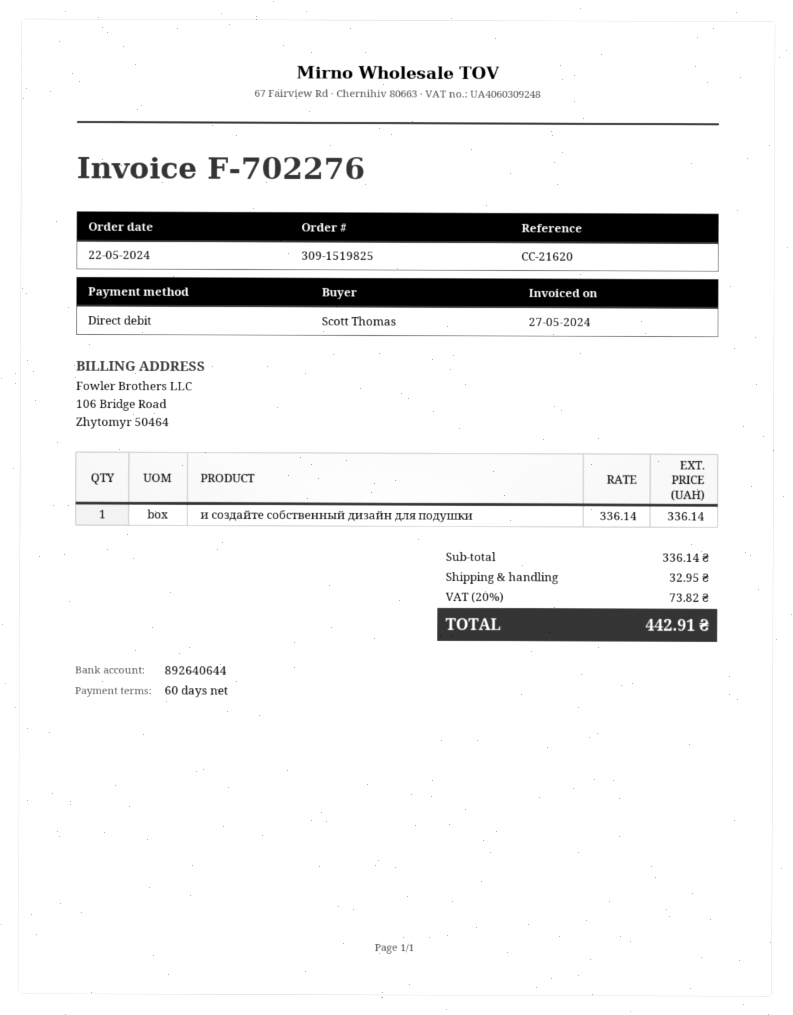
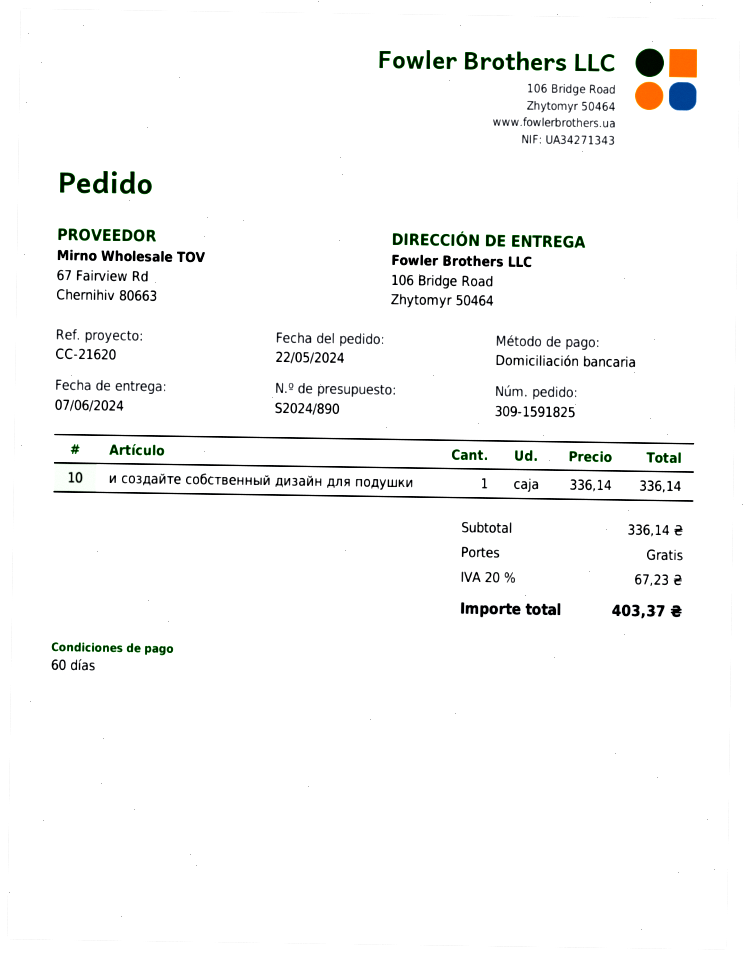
order number: 309-1519825 -> 309-1591825
shipping: 32.95 -> 0.00
tax: 20% = 73.82 -> 20% = 67.23
total: 442.91 -> 403.37

